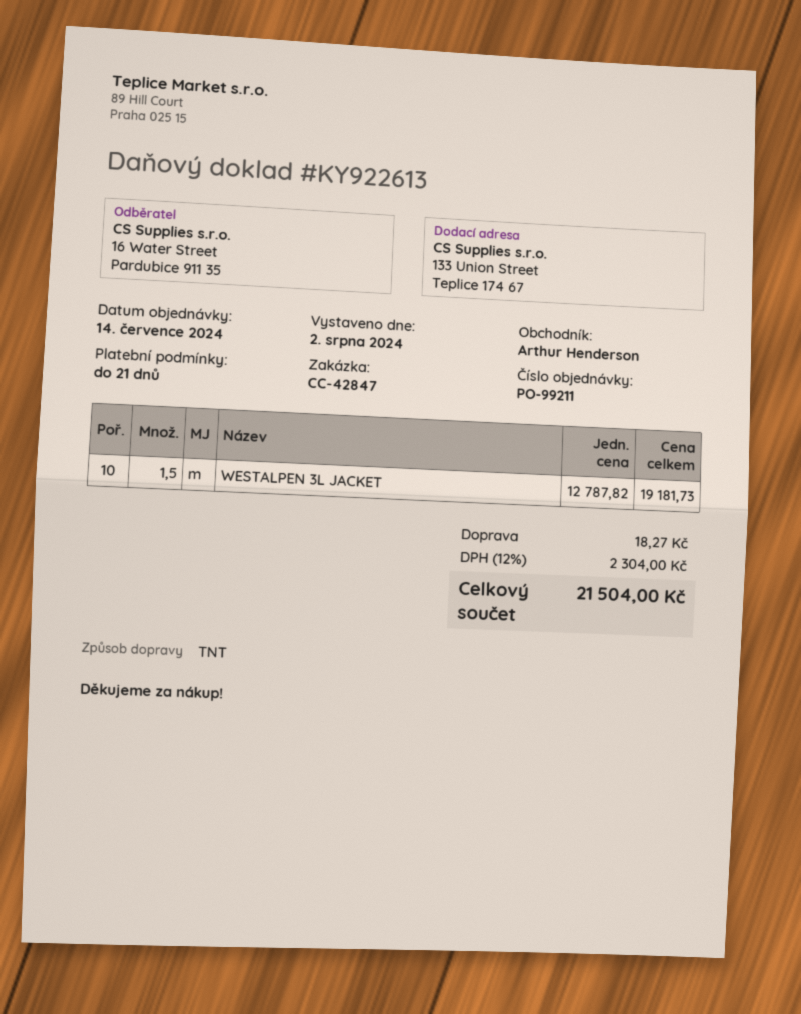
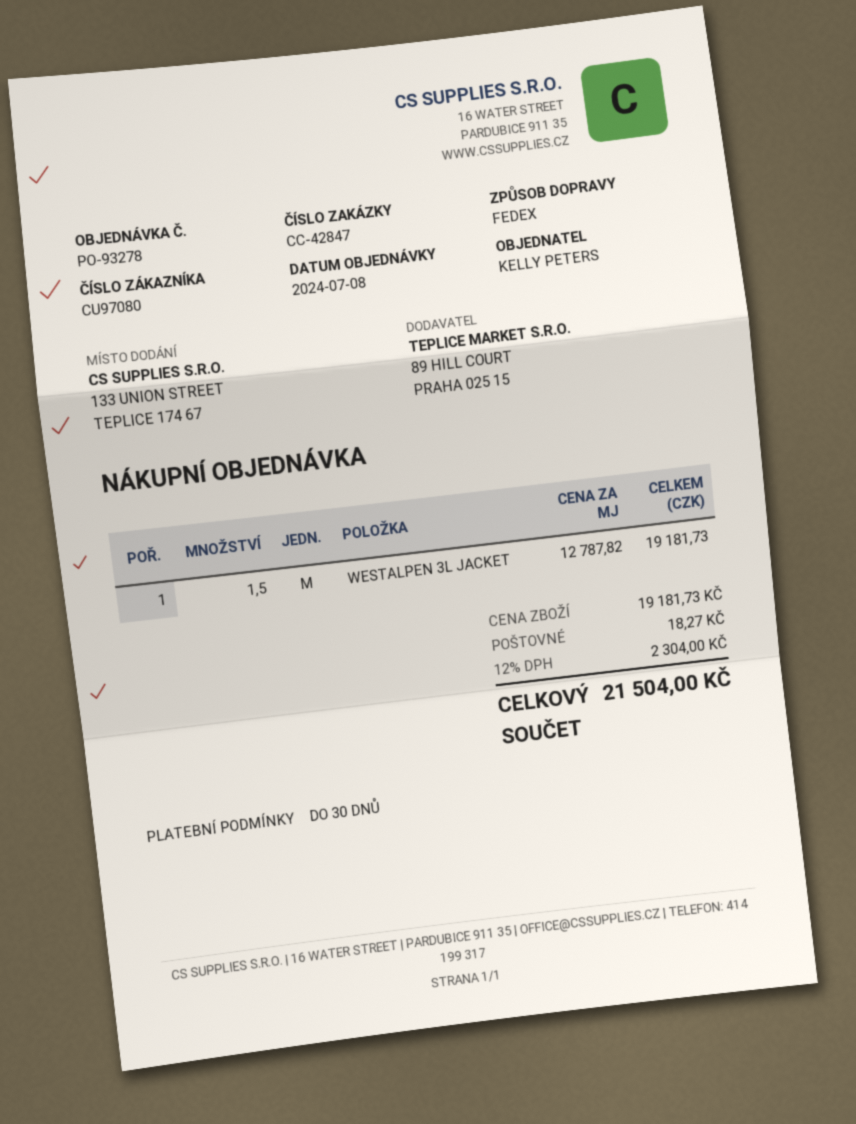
order number: PO-99211 -> PO-93278
order date: 2024-07-14 -> 2024-07-08
payment terms: 21 days -> 30 days
shipping method: TNT -> FedEx

